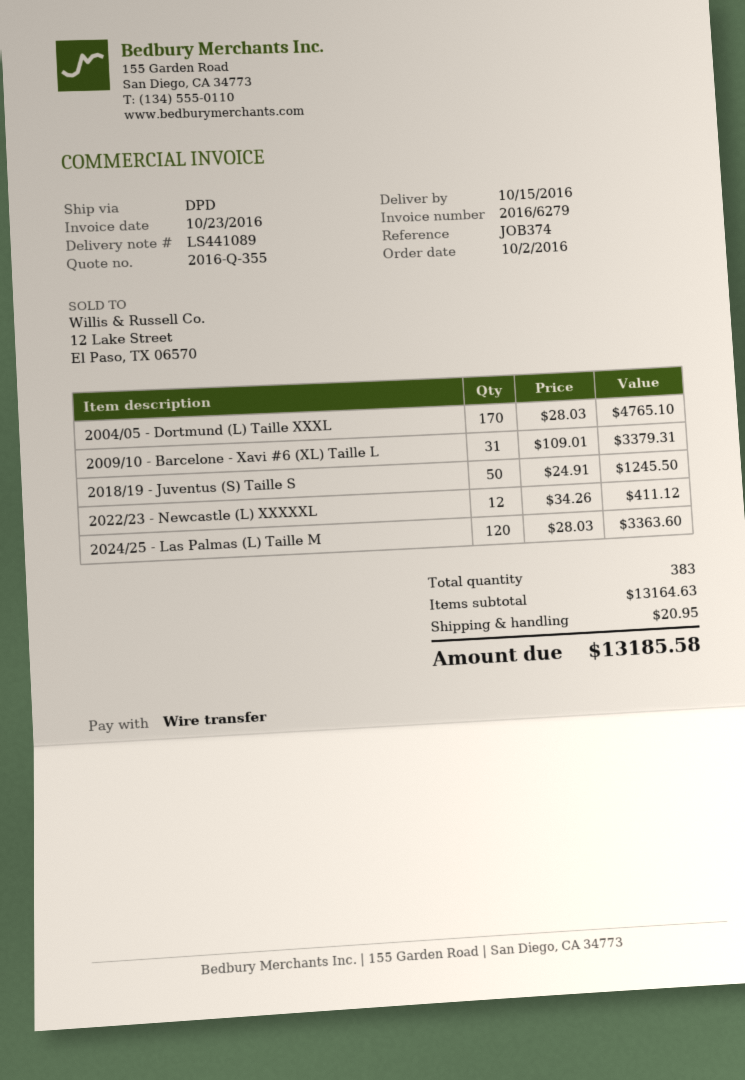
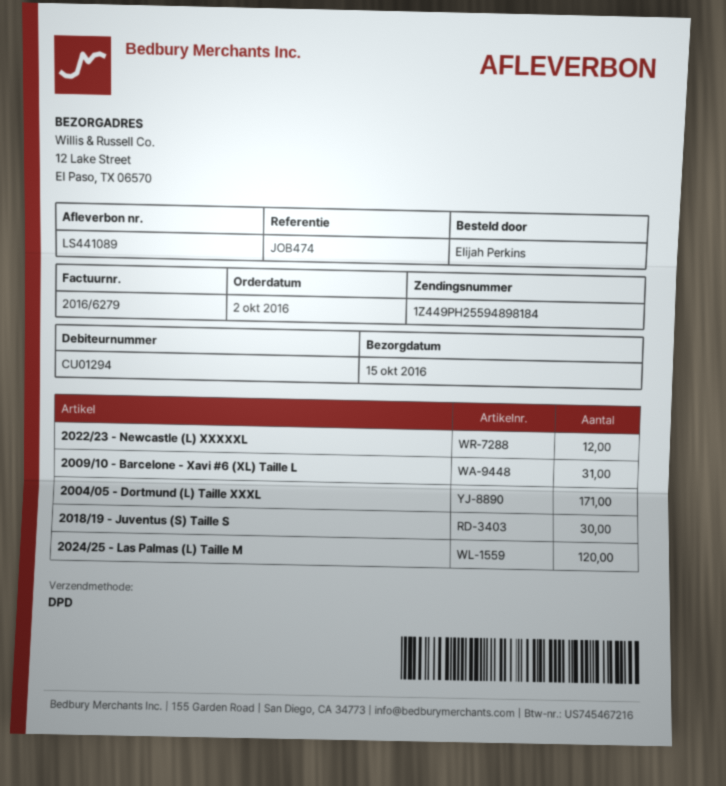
reference: JOB374 -> JOB474
2004/05 - Dortmund (L) Taille XXXL: 170 -> 171
2018/19 - Juventus (S) Taille S: 50 -> 30

